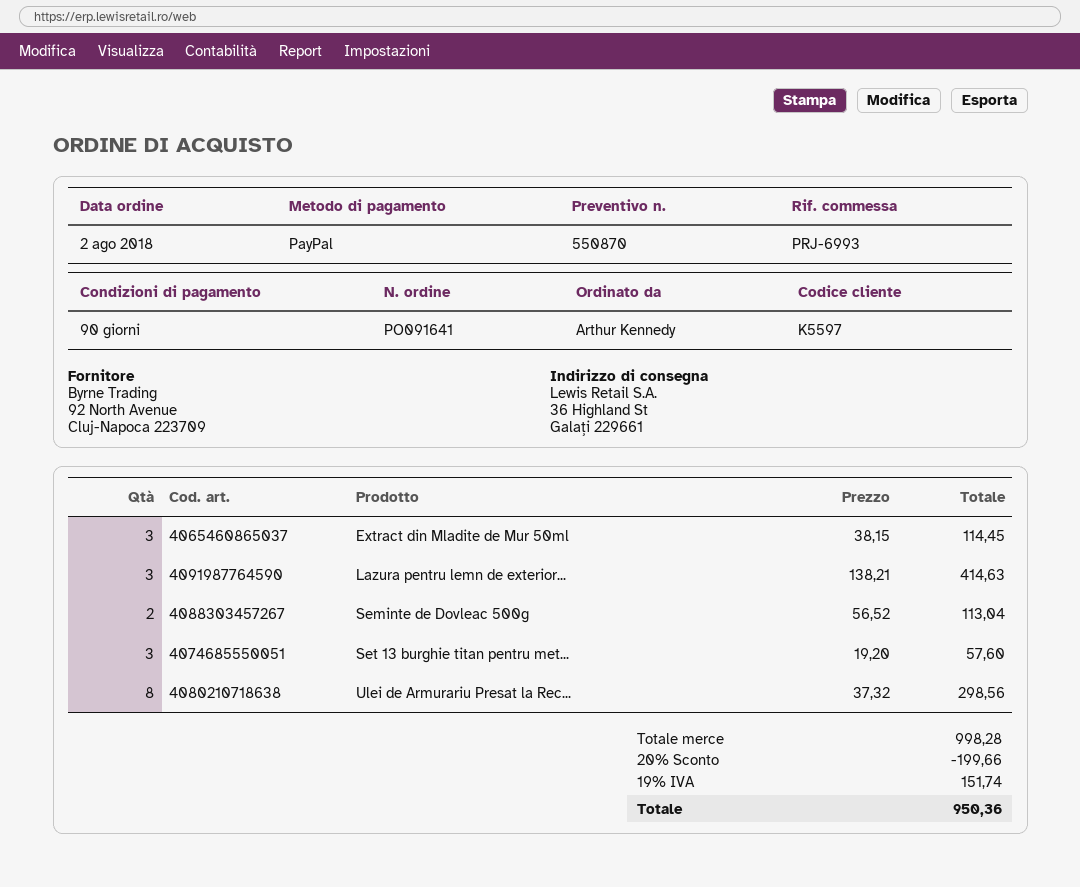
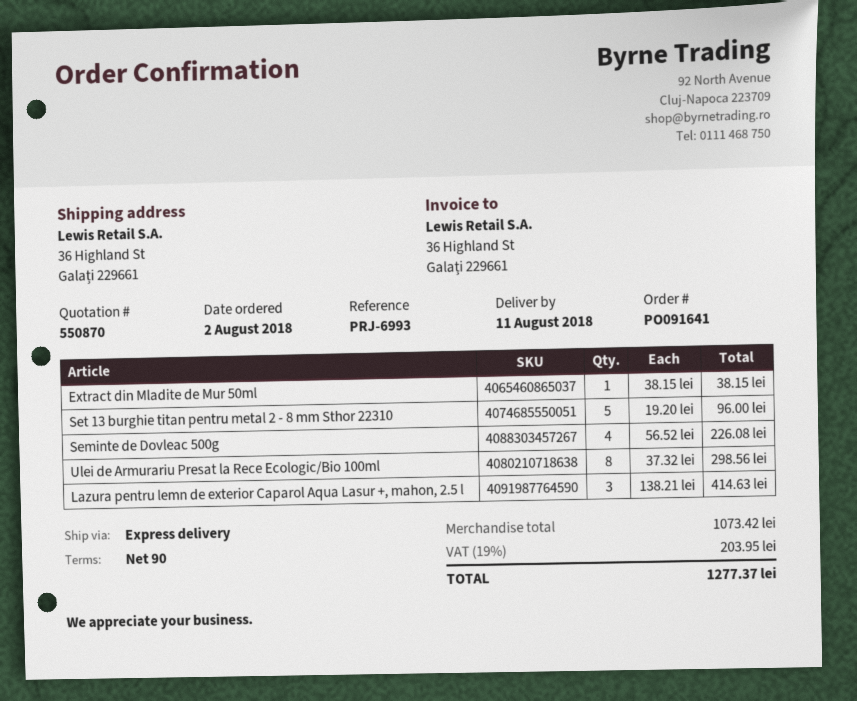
Extract din Mladite de Mur 50ml: 3 x 38.15 = 114.45 -> 1 x 38.15 = 38.15
Seminte de Dovleac 500g: 2 x 56.52 = 113.04 -> 4 x 56.52 = 226.08
Set 13 burghie titan pentru met...: 3 x 19.20 = 57.60 -> 5 x 19.20 = 96.00
subtotal: 998.28 -> 1073.42
discount: 20% = 199.66 -> none
tax: 19% = 151.74 -> 19% = 203.95
total: 950.36 -> 1277.37

